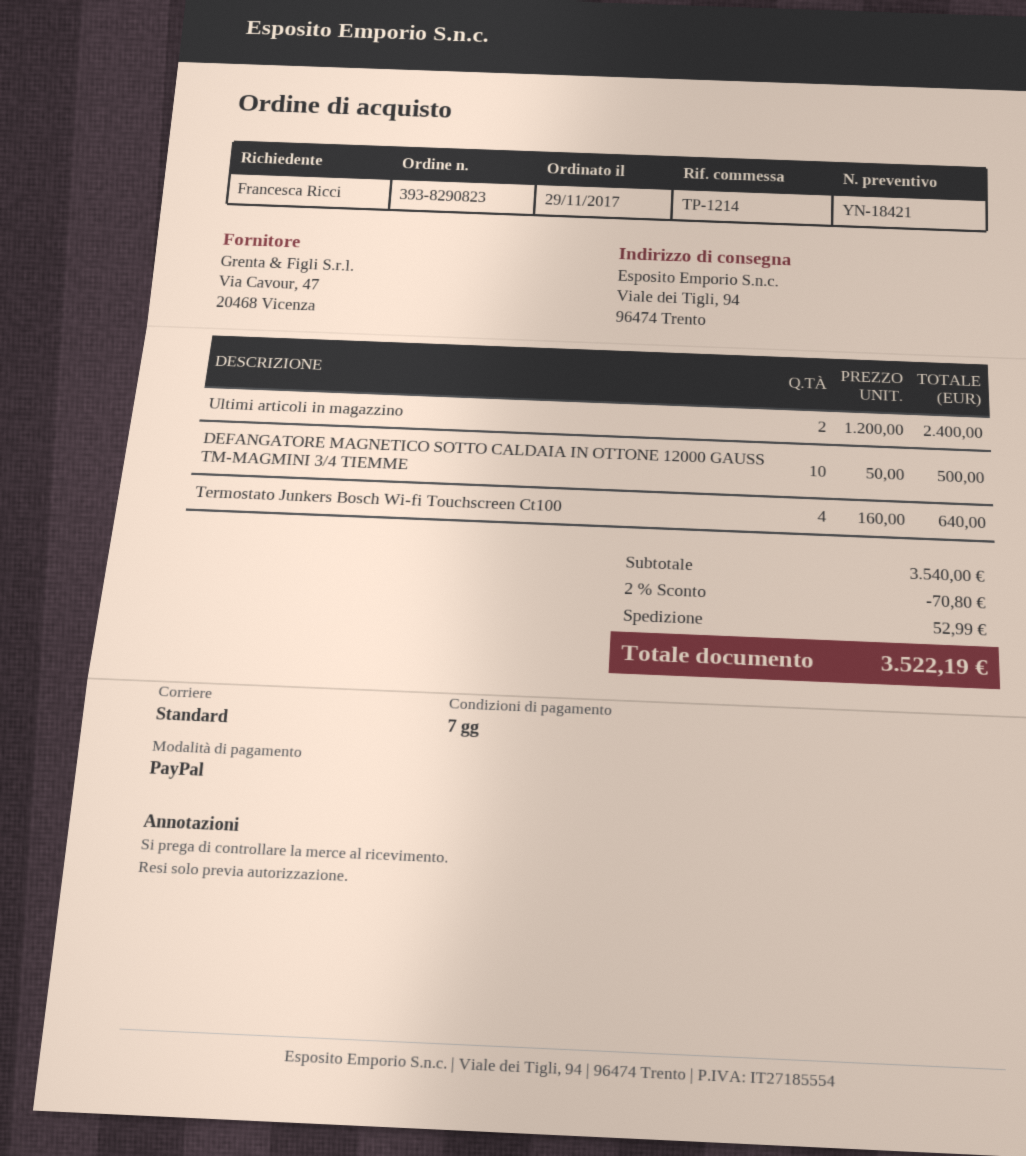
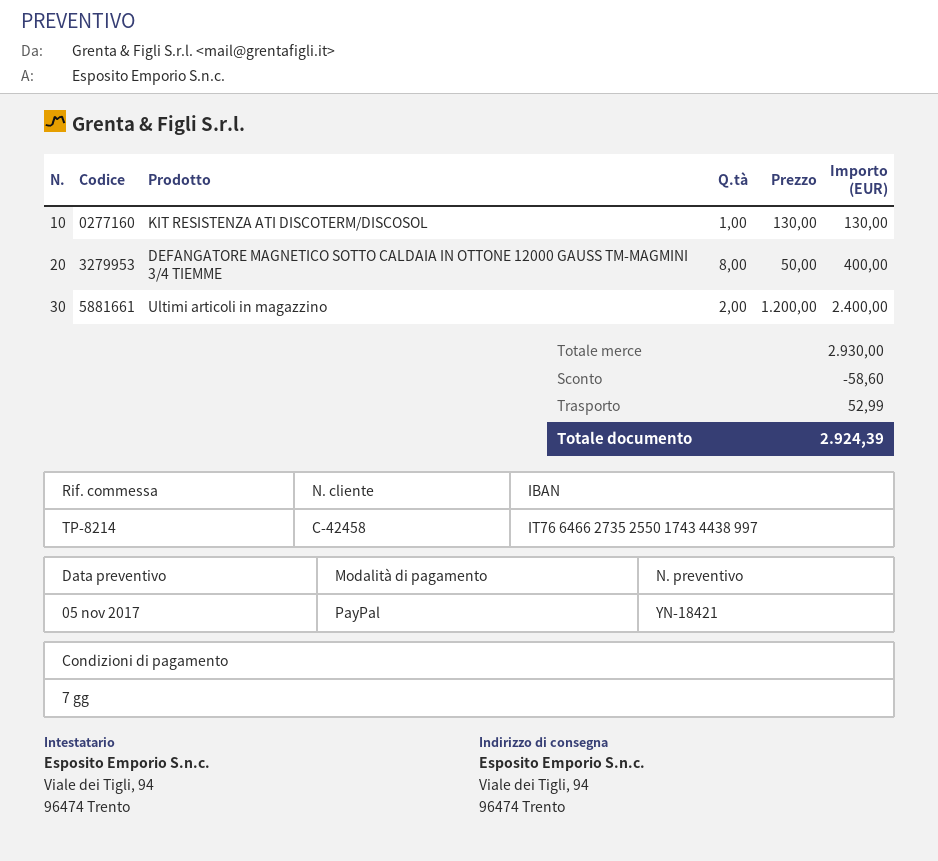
reference: TP-1214 -> TP-8214
DEFANGATORE MAGNETICO SOTTO CALDAIA IN OTTONE 12000 GAUSS TM-MAGMINI 3/4 TIEMME: 10 x 50.00 = 500.00 -> 8 x 50.00 = 400.00
Termostato Junkers Bosch Wi-fi Touchscreen Ct100: 4 x 160.00 = 640.00 -> none
KIT RESISTENZA ATI DISCOTERM/DISCOSOL: none -> 1 x 130.00 = 130.00
subtotal: 3540.00 -> 2930.00
discount: 70.80 -> 58.60
total: 3522.19 -> 2924.39

